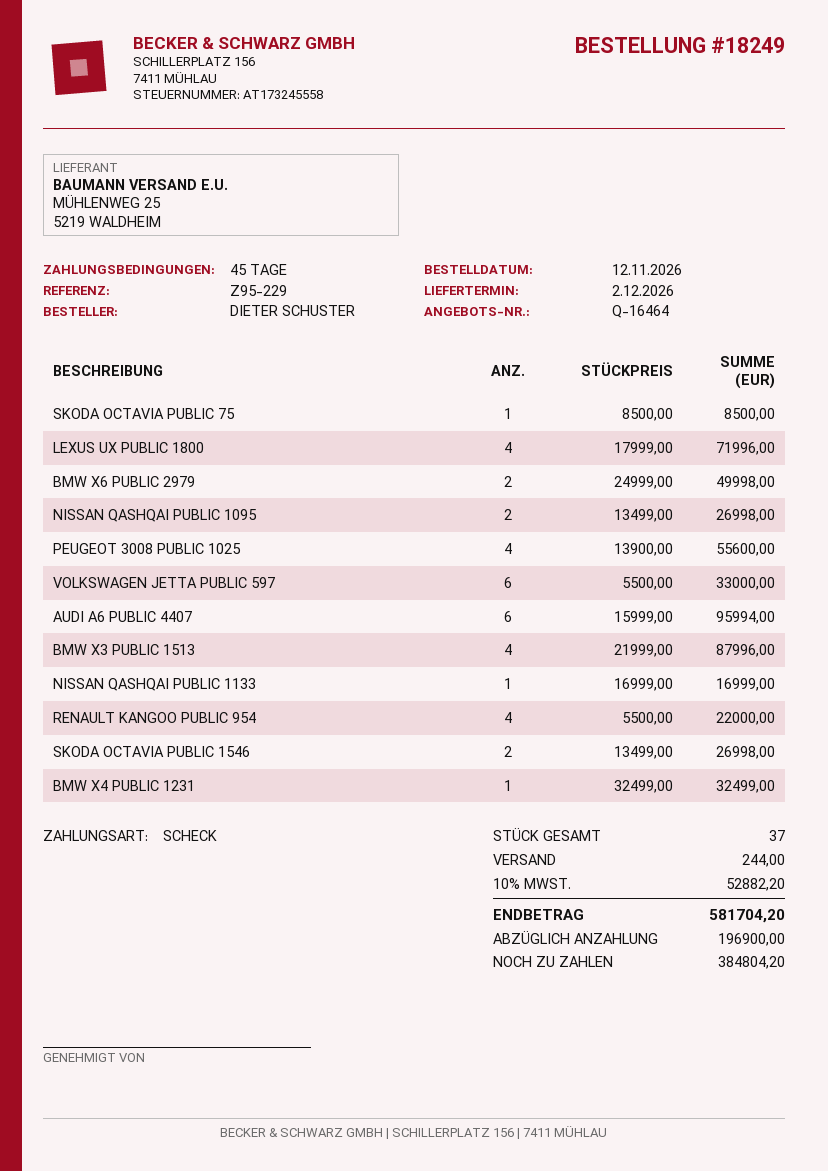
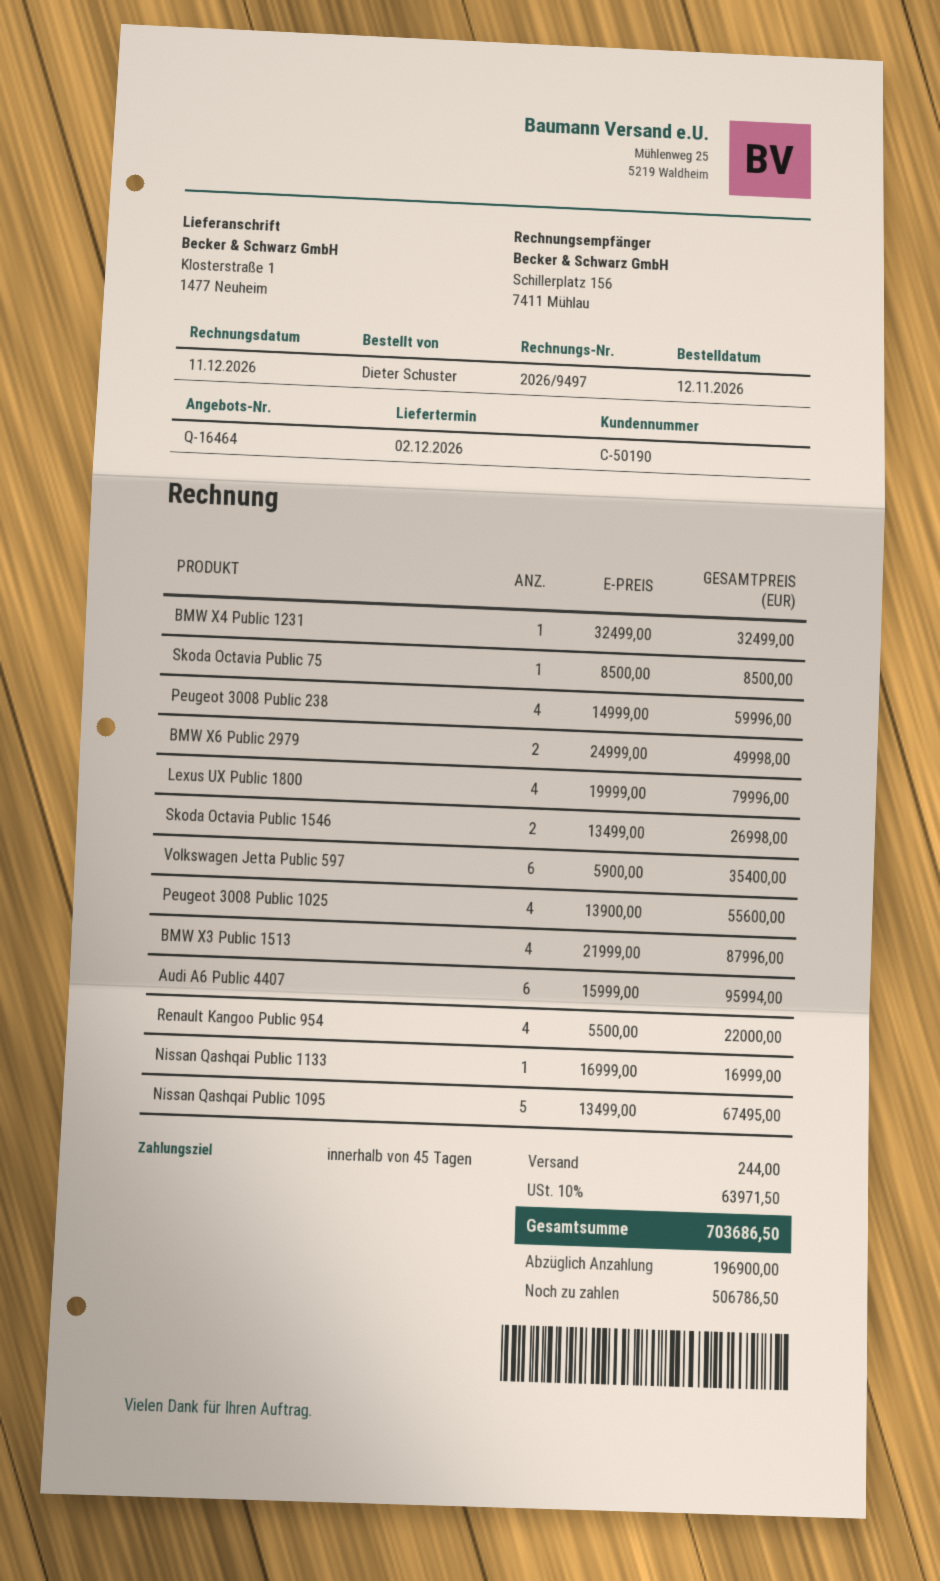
LEXUS UX PUBLIC 1800: 4 x 17999.00 = 71996.00 -> 4 x 19999.00 = 79996.00
NISSAN QASHQAI PUBLIC 1095: 2 x 13499.00 = 26998.00 -> 5 x 13499.00 = 67495.00
VOLKSWAGEN JETTA PUBLIC 597: 6 x 5500.00 = 33000.00 -> 6 x 5900.00 = 35400.00
Peugeot 3008 Public 238: none -> 4 x 14999.00 = 59996.00
tax: 10% = 52882.20 -> 10% = 63971.50
total: 581704.20 -> 703686.50
balance: 384804.20 -> 506786.50

